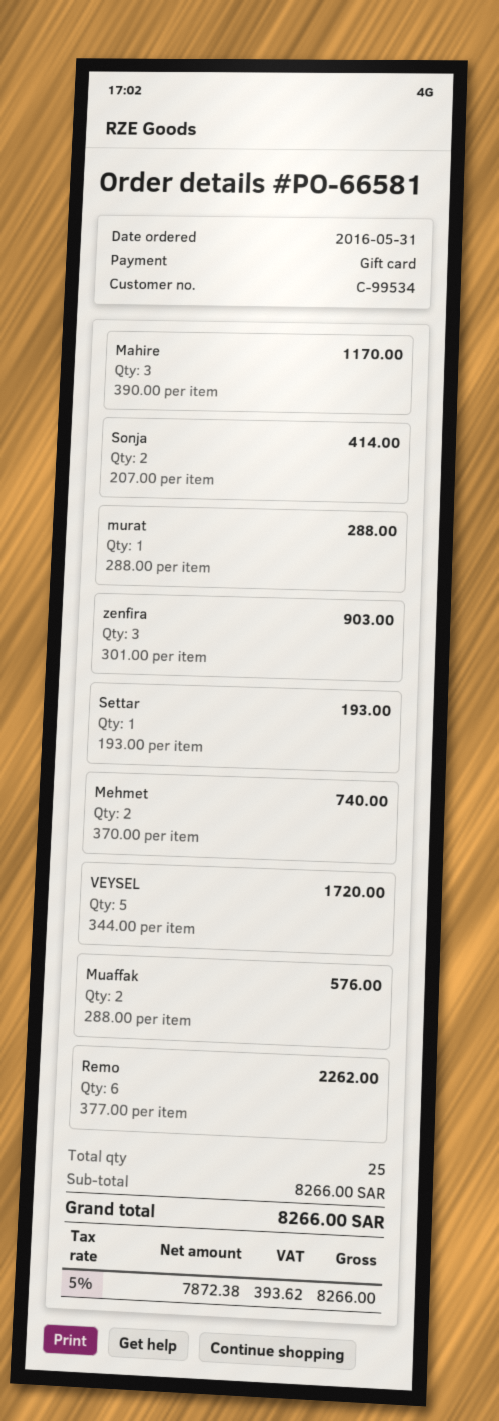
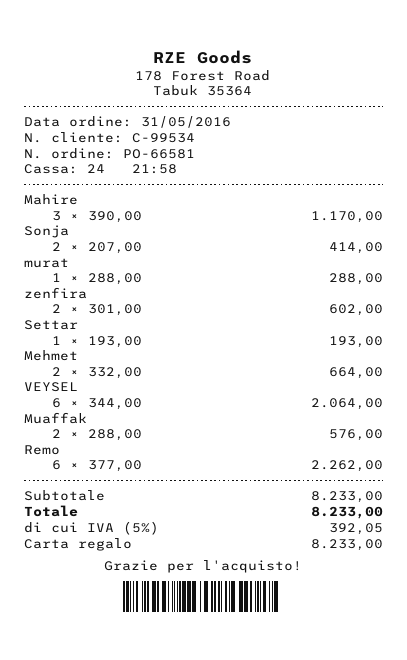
zenfira: 3 x 301.00 = 903.00 -> 2 x 301.00 = 602.00
Mehmet: 2 x 370.00 = 740.00 -> 2 x 332.00 = 664.00
VEYSEL: 5 x 344.00 = 1720.00 -> 6 x 344.00 = 2064.00
subtotal: 8266.00 -> 8233.00
tax: 5% = 393.62 -> 5% = 392.05
total: 8266.00 -> 8233.00

